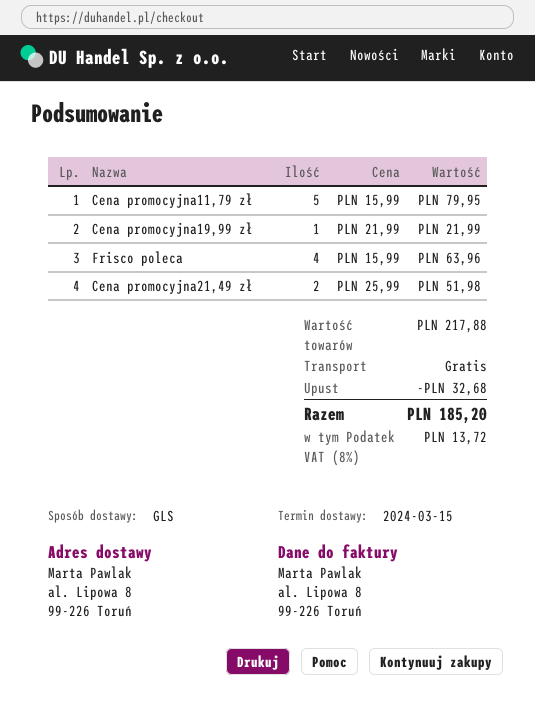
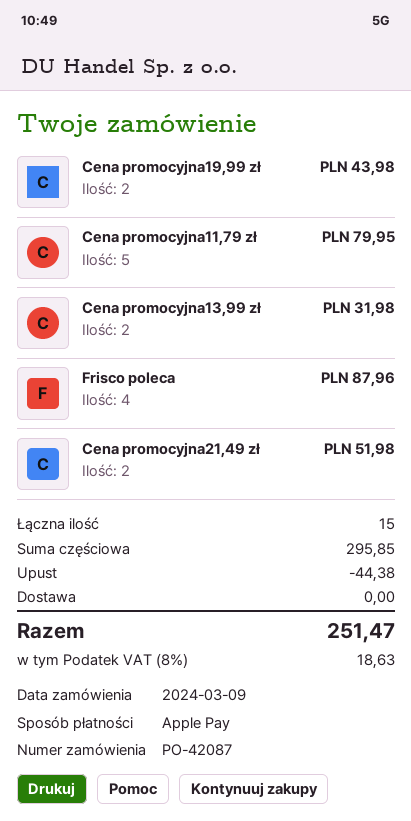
Cena promocyjna19,99 zł: 1 for 21.99 -> 2 for 43.98
Frisco poleca: 4 for 63.96 -> 4 for 87.96
Cena promocyjna13,99 zł: none -> 2 for 31.98
subtotal: 217.88 -> 295.85
discount: 32.68 -> 44.38
tax: 8% = 13.72 -> 8% = 18.63
total: 185.20 -> 251.47

